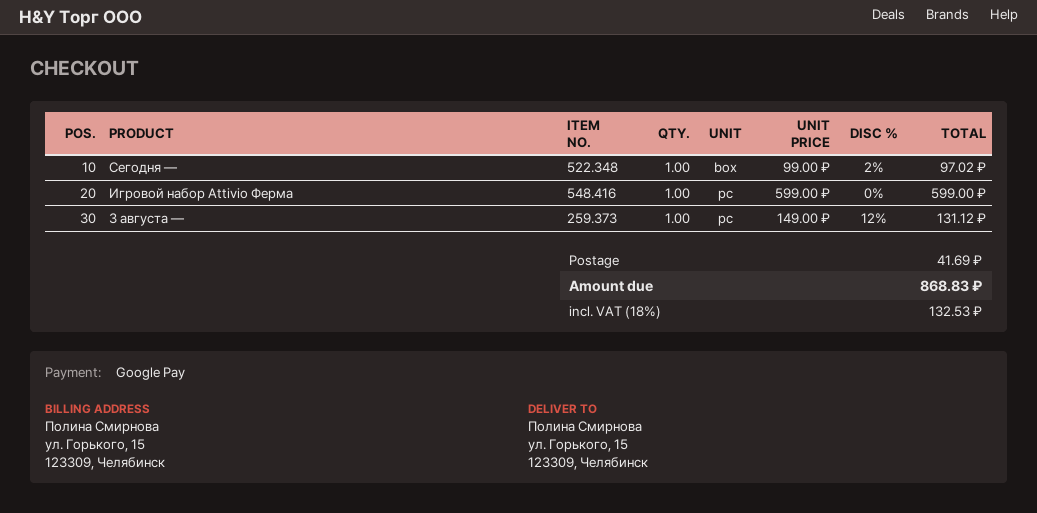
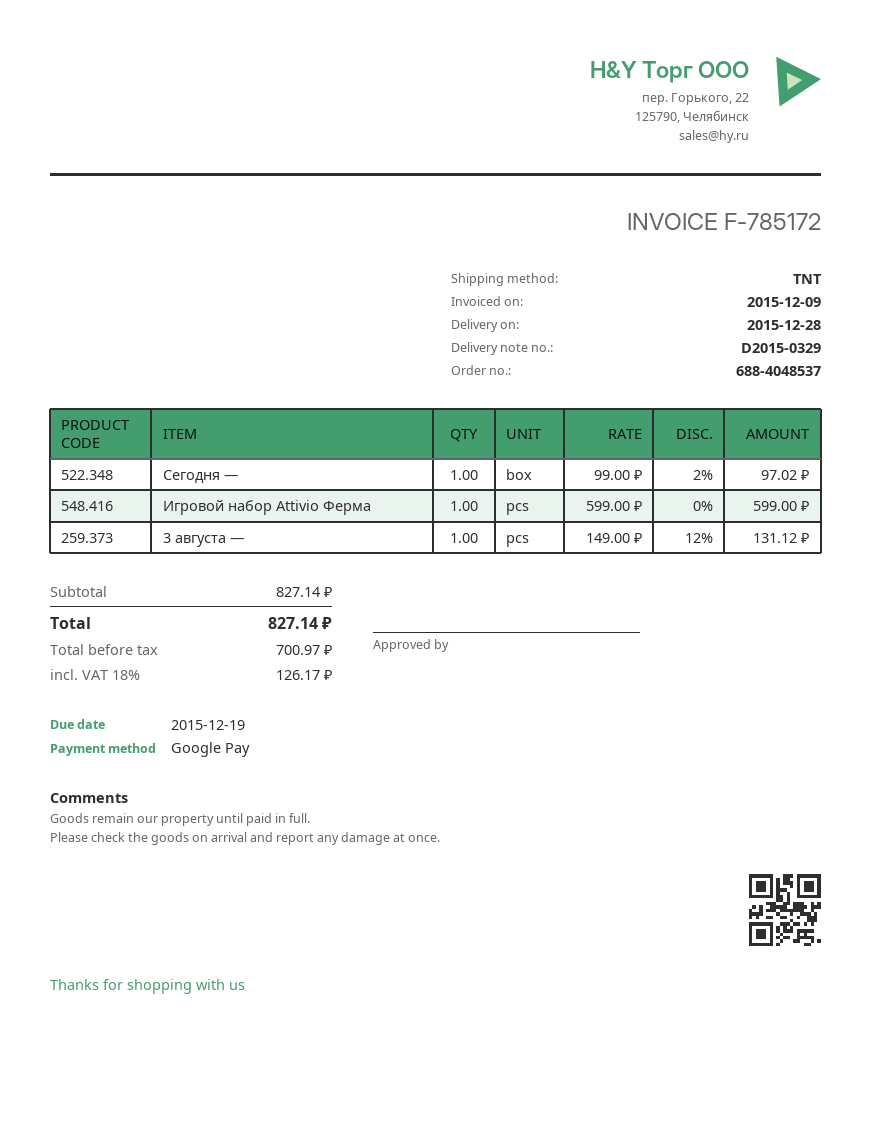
shipping: 41.69 -> none
tax: 18% = 132.53 -> 18% = 126.17
total: 868.83 -> 827.14

